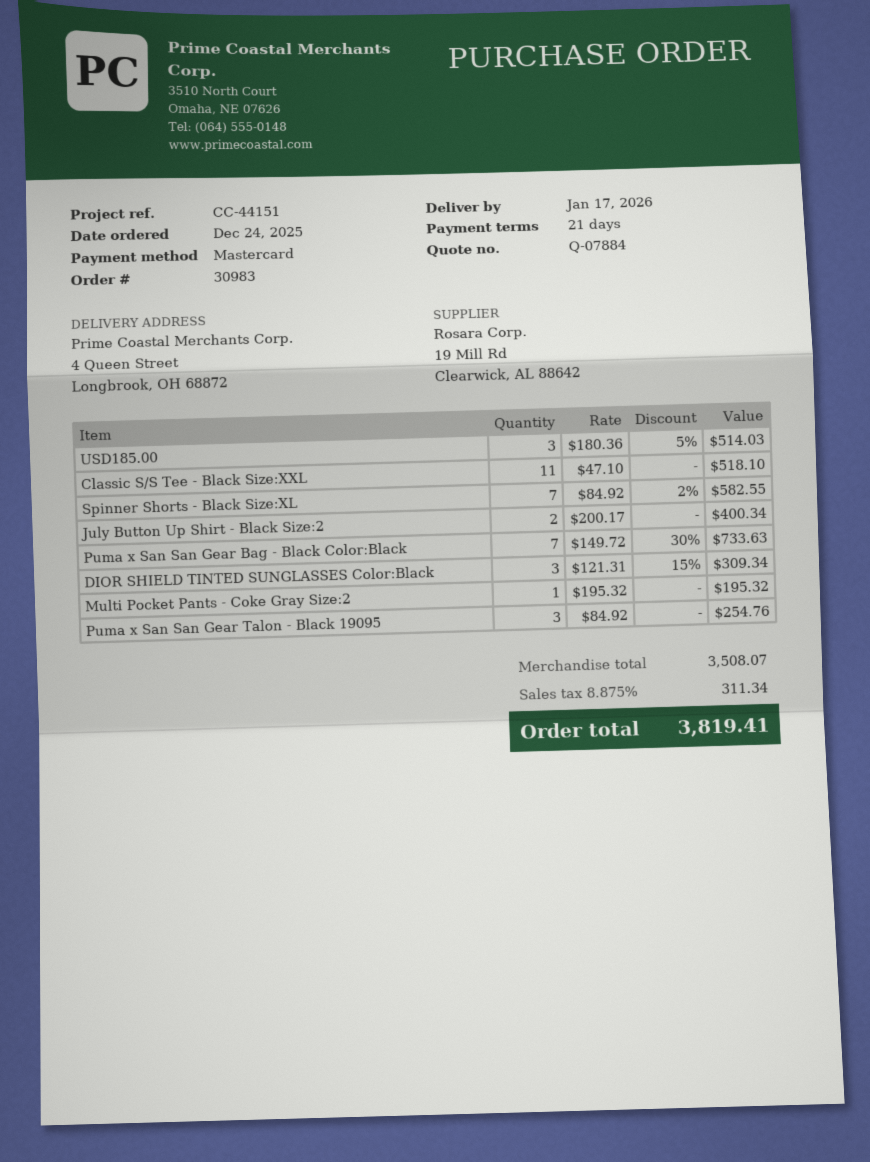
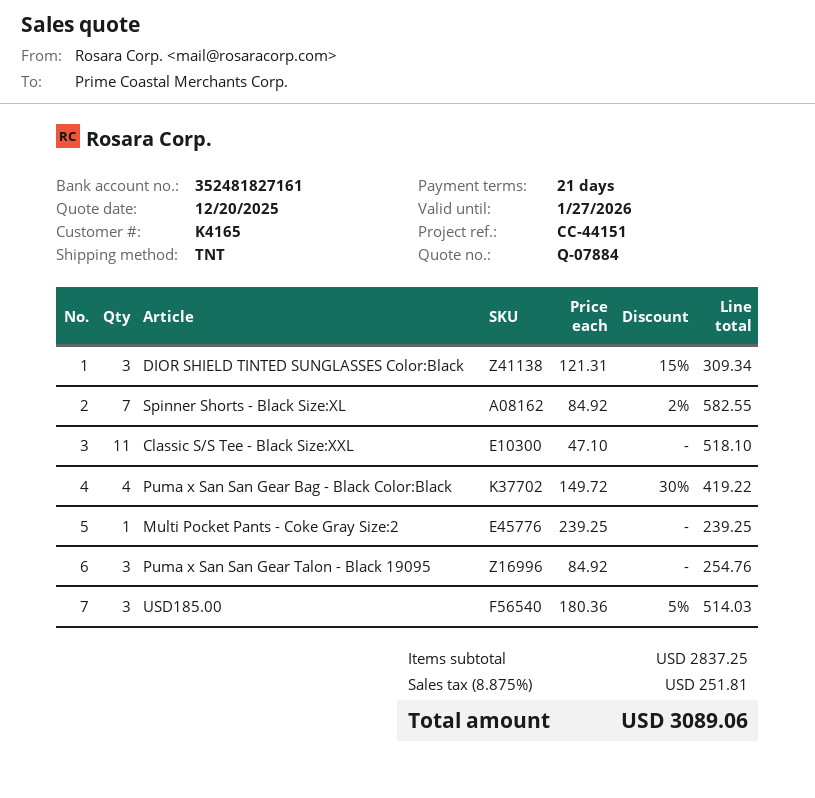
July Button Up Shirt - Black Size:2: 2 x 200.17 = 400.34 -> none
Puma x San San Gear Bag - Black Color:Black: 7 x 149.72 - 30% = 733.63 -> 4 x 149.72 - 30% = 419.22
Multi Pocket Pants - Coke Gray Size:2: 1 x 195.32 = 195.32 -> 1 x 239.25 = 239.25
subtotal: 3508.07 -> 2837.25
tax: 8.875% = 311.34 -> 8.875% = 251.81
total: 3819.41 -> 3089.06

